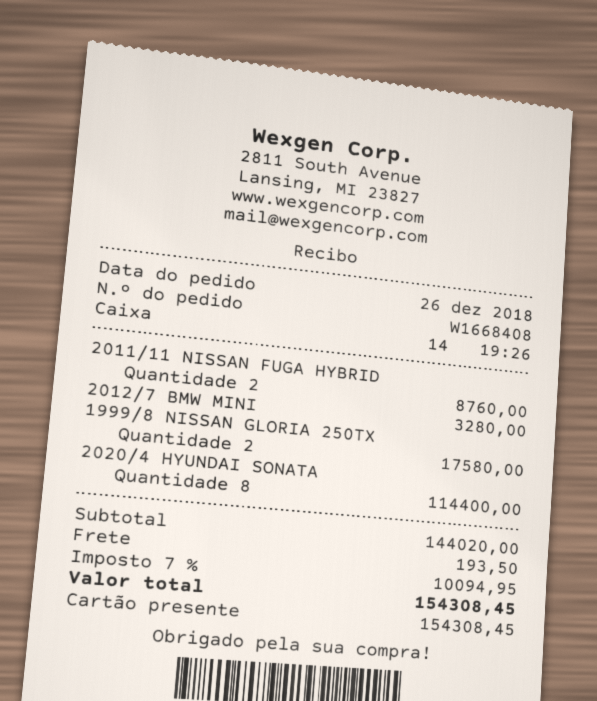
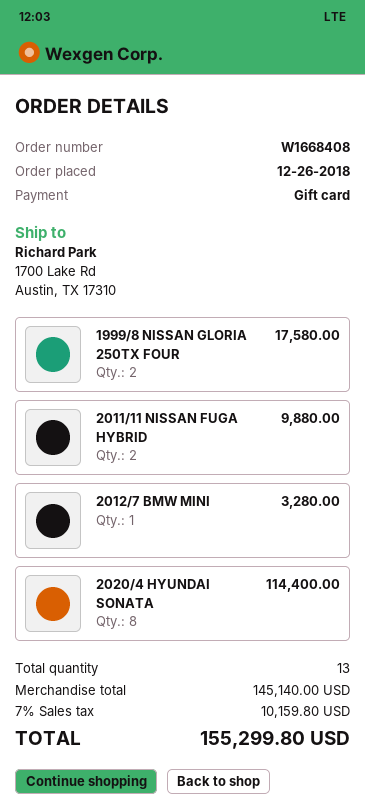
2011/11 NISSAN FUGA HYBRID: 2 for 8760.00 -> 2 for 9880.00
subtotal: 144020.00 -> 145140.00
shipping: 193.50 -> none
tax: 7% = 10094.95 -> 7% = 10159.80
total: 154308.45 -> 155299.80

